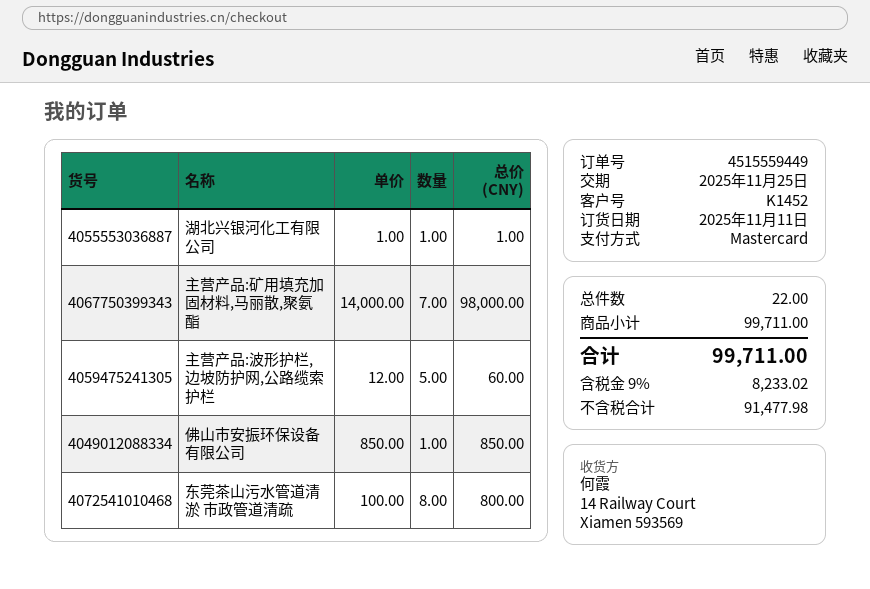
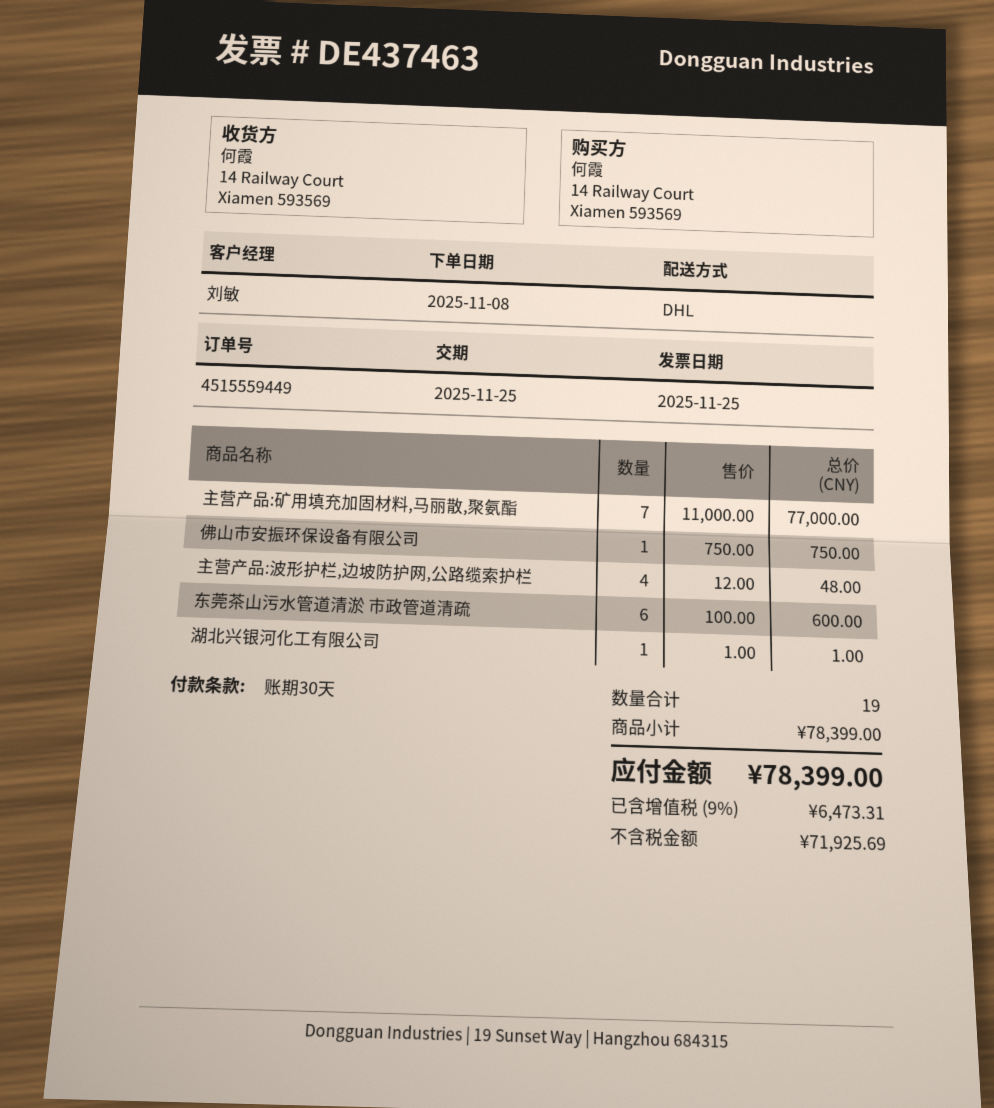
order date: 2025-11-11 -> 2025-11-08
主营产品:矿用填充加固材料,马丽散,聚氨酯: 7 x 14000.00 = 98000.00 -> 7 x 11000.00 = 77000.00
主营产品:波形护栏,边坡防护网,公路缆索护栏: 5 x 12.00 = 60.00 -> 4 x 12.00 = 48.00
佛山市安振环保设备有限公司: 1 x 850.00 = 850.00 -> 1 x 750.00 = 750.00
东莞茶山污水管道清淤 市政管道清疏: 8 x 100.00 = 800.00 -> 6 x 100.00 = 600.00
total quantity: 22 -> 19
subtotal: 99711.00 -> 78399.00
net: 91477.98 -> 71925.69
tax: 9% = 8233.02 -> 9% = 6473.31
total: 99711.00 -> 78399.00

